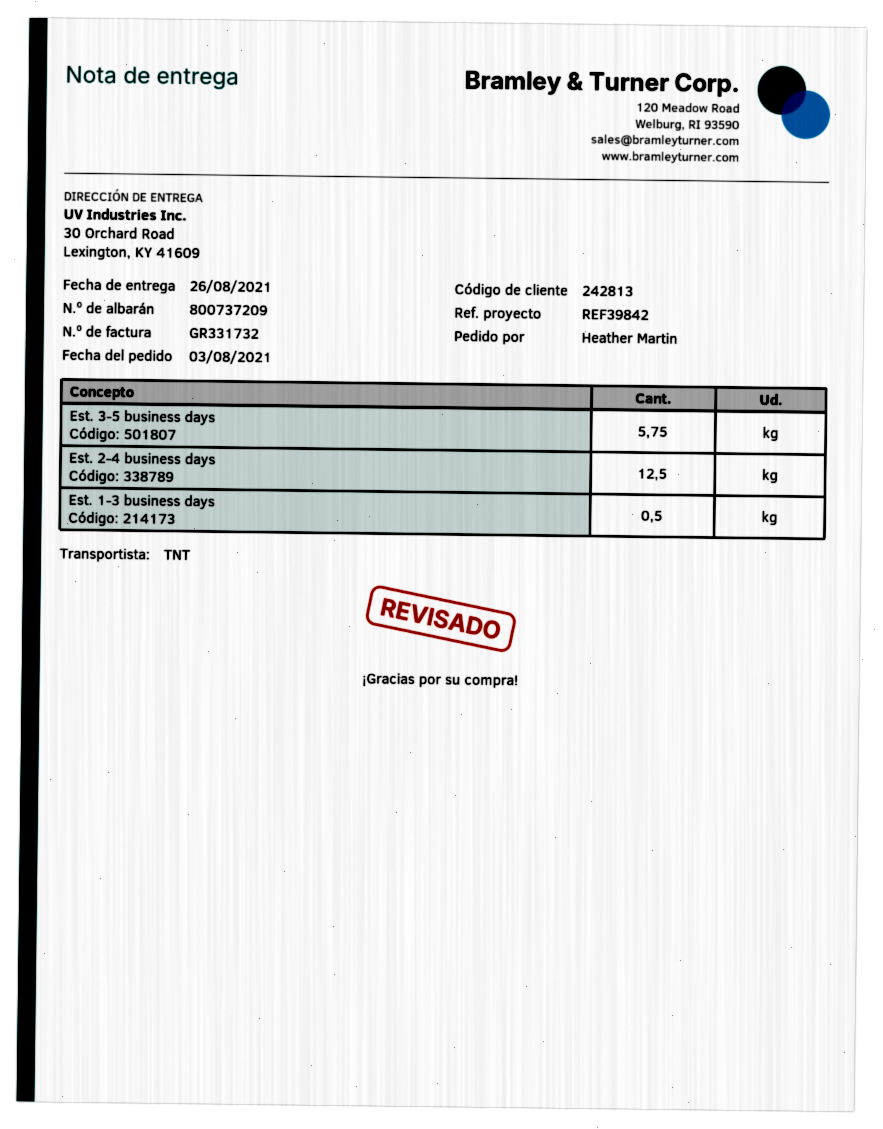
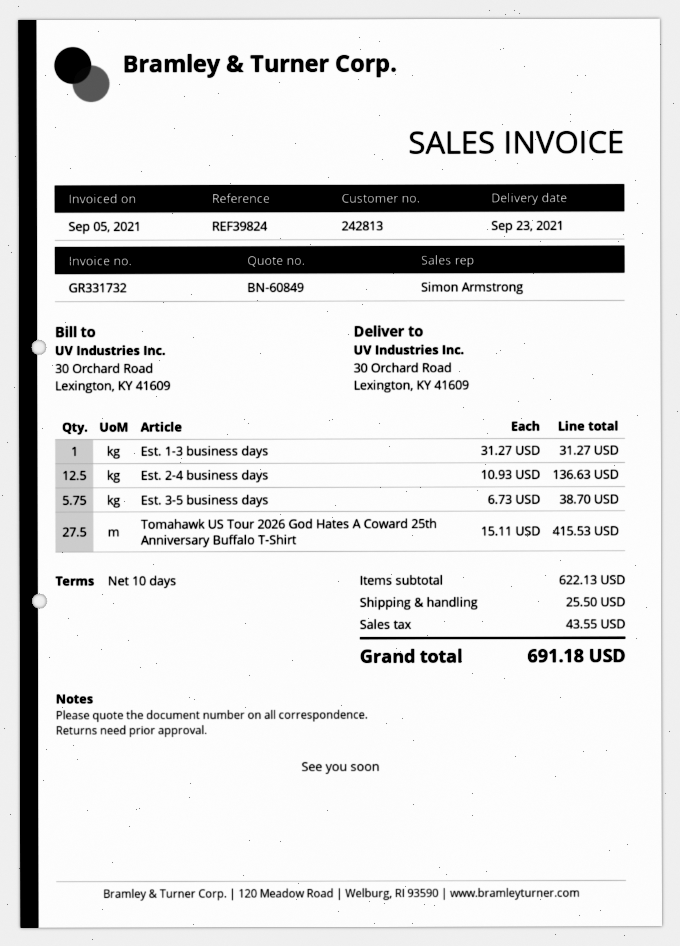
delivery date: 2021-08-26 -> 2021-09-23
reference: REF39842 -> REF39824
Est. 1-3 business days: 0.5 -> 1
Tomahawk US Tour 2026 God Hates A Coward 25th Anniversary Buffalo T-Shirt: none -> 27.5

